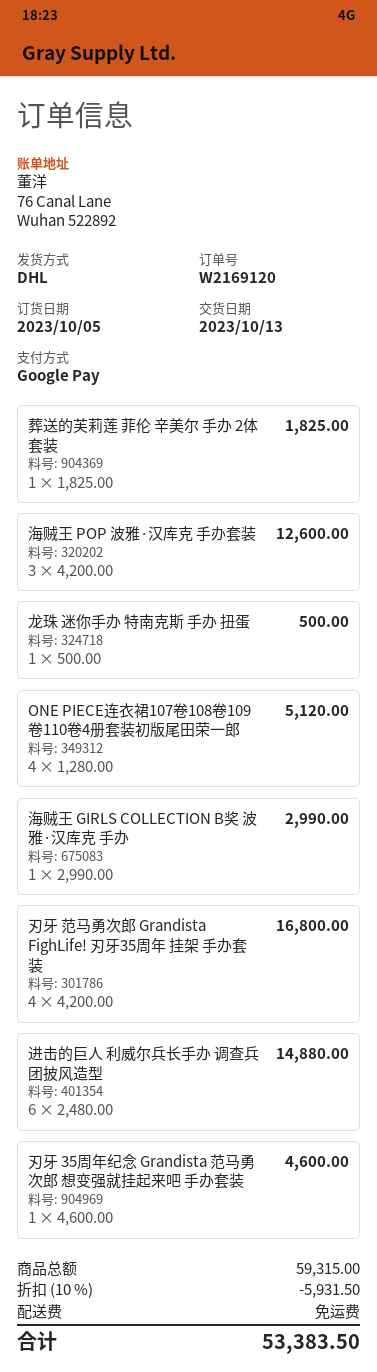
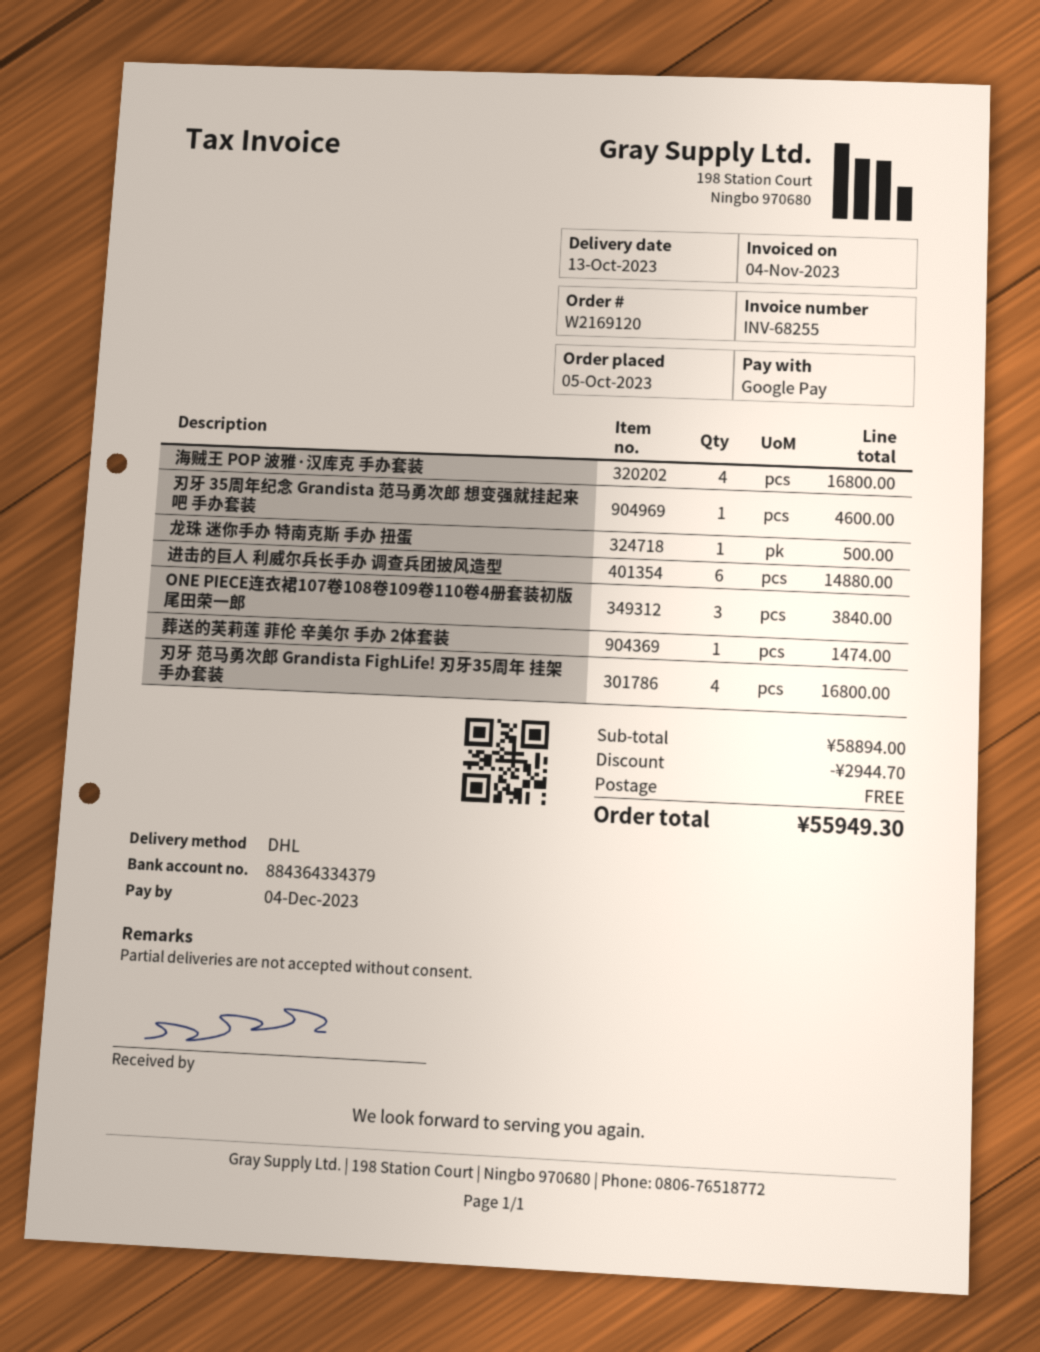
葬送的芙莉莲 菲伦 辛美尔 手办 2体套装: 1 for 1825.00 -> 1 for 1474.00
海贼王 POP 波雅·汉库克 手办套装: 3 for 12600.00 -> 4 for 16800.00
ONE PIECE连衣裙107卷108卷109卷110卷4册套装初版尾田荣一郎: 4 for 5120.00 -> 3 for 3840.00
海贼王 GIRLS COLLECTION B奖 波雅·汉库克 手办: 1 for 2990.00 -> none
subtotal: 59315.00 -> 58894.00
discount: 5931.50 -> 2944.70
total: 53383.50 -> 55949.30

